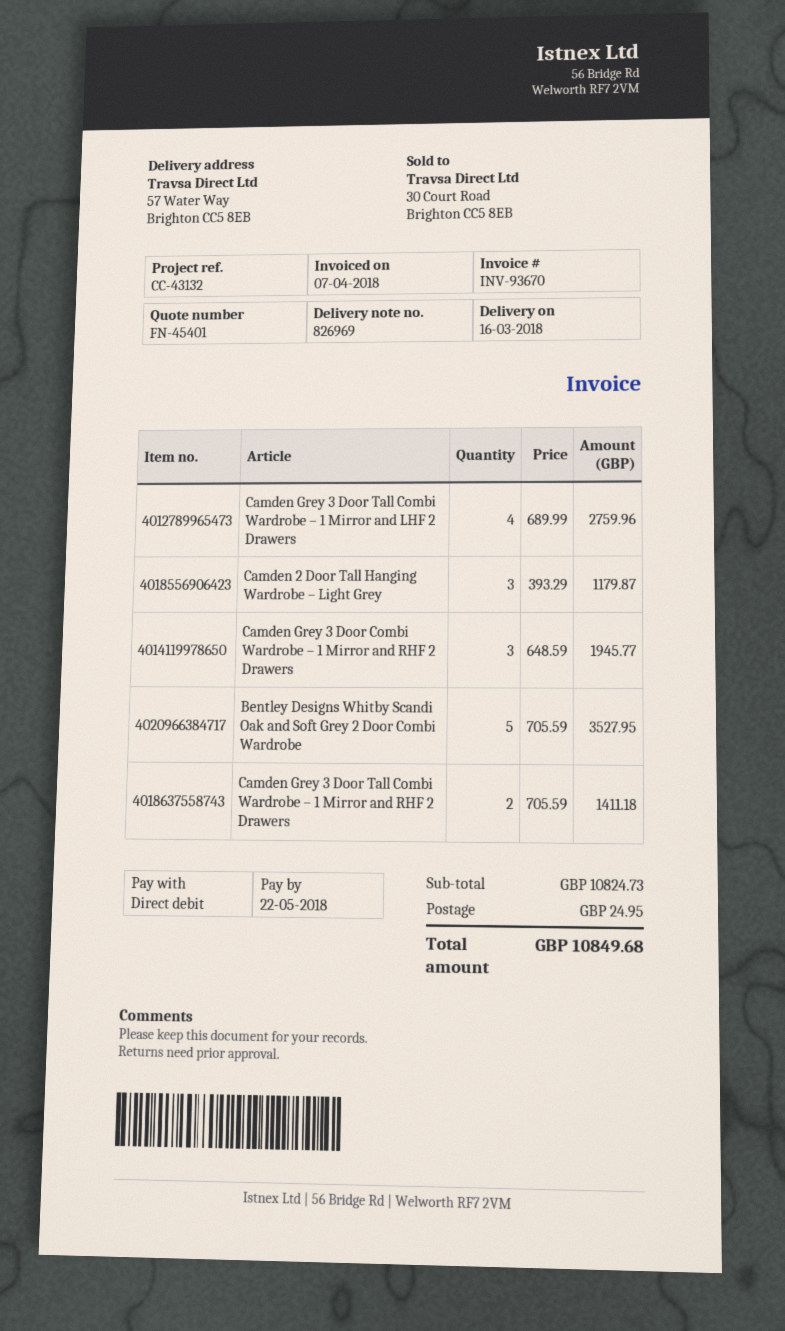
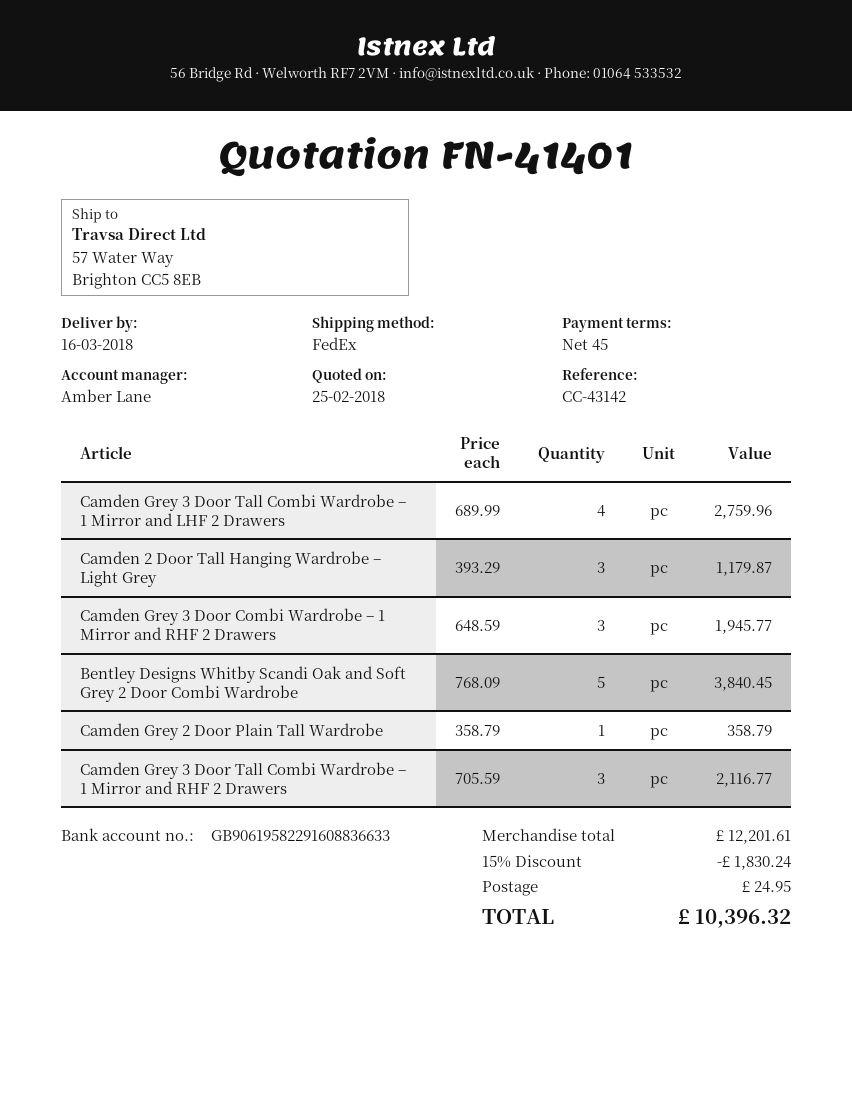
quote number: FN-45401 -> FN-41401
reference: CC-43132 -> CC-43142
Bentley Designs Whitby Scandi Oak and Soft Grey 2 Door Combi Wardrobe: 5 x 705.59 = 3527.95 -> 5 x 768.09 = 3840.45
Camden Grey 3 Door Tall Combi Wardrobe – 1 Mirror and RHF 2 Drawers: 2 x 705.59 = 1411.18 -> 3 x 705.59 = 2116.77
Camden Grey 2 Door Plain Tall Wardrobe: none -> 1 x 358.79 = 358.79
subtotal: 10824.73 -> 12201.61
discount: none -> 15% = 1830.24
total: 10849.68 -> 10396.32

